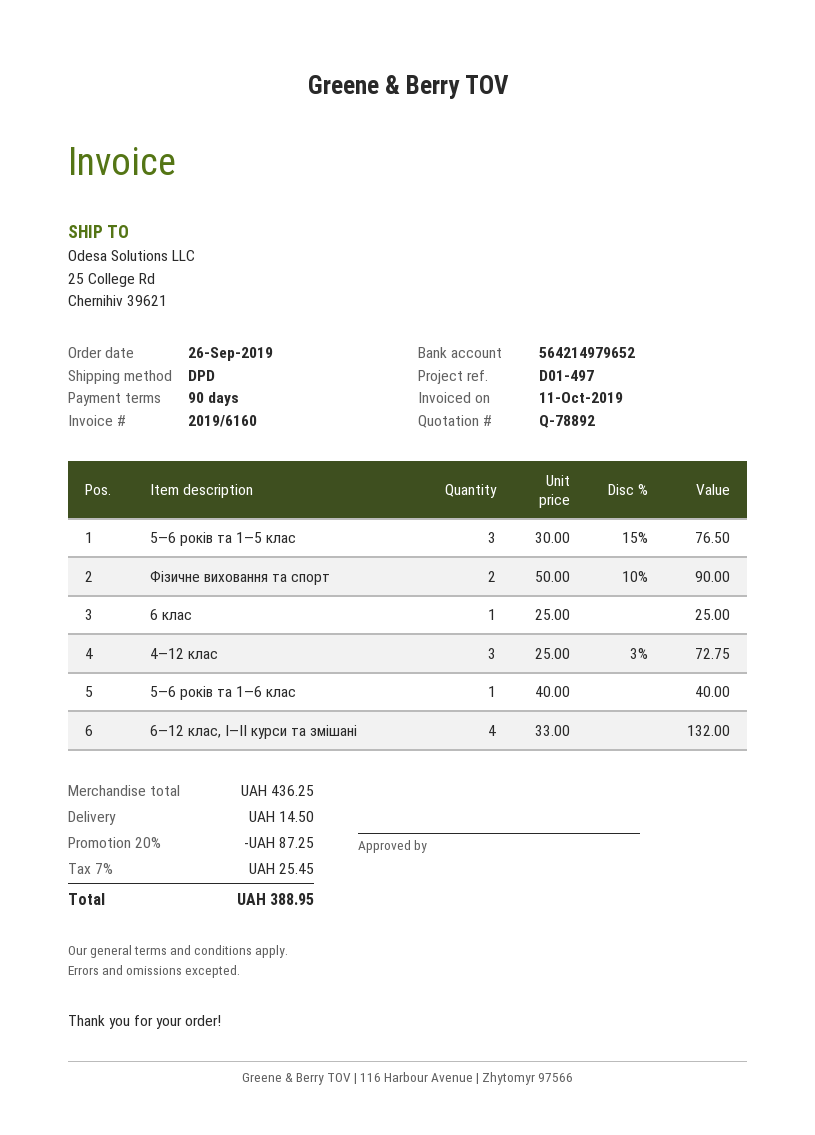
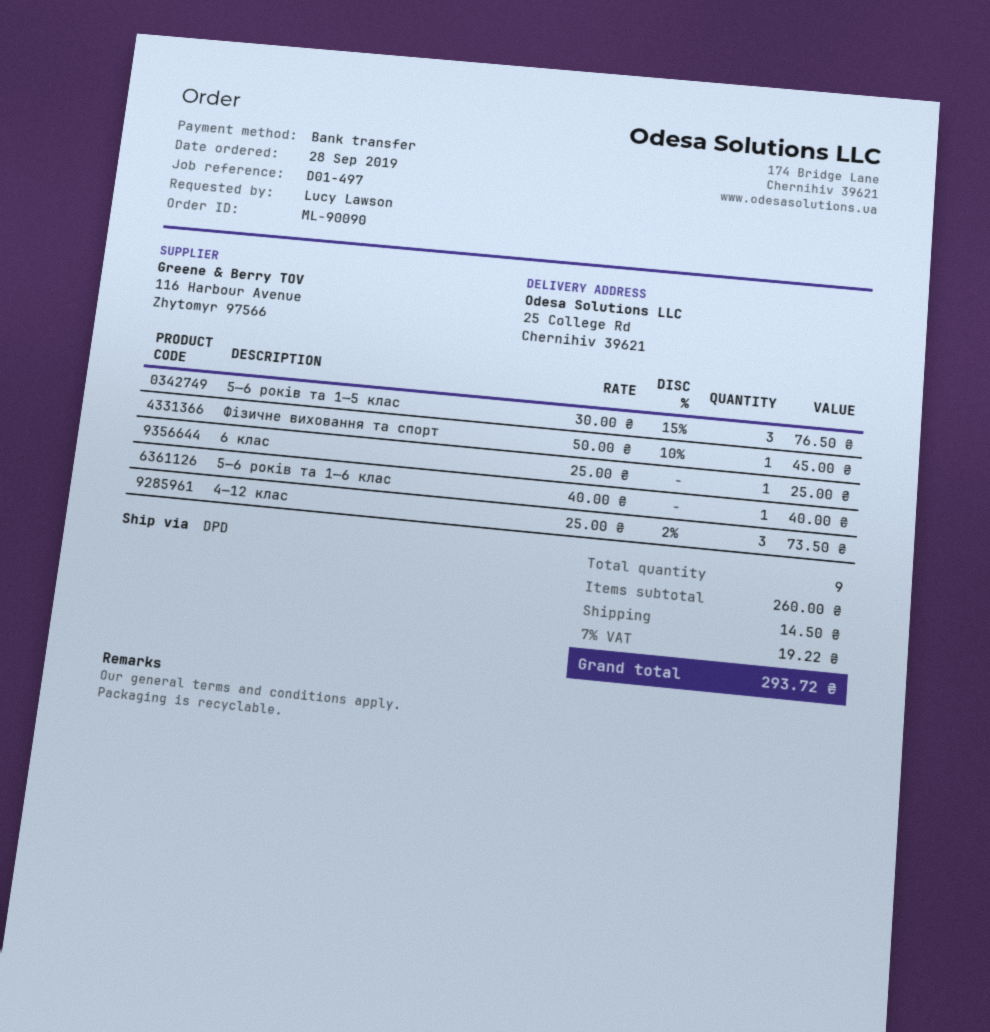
order date: 2019-09-26 -> 2019-09-28
Фізичне виховання та спорт: 2 x 50.00 - 10% = 90.00 -> 1 x 50.00 - 10% = 45.00
4—12 клас: 3 x 25.00 - 3% = 72.75 -> 3 x 25.00 - 2% = 73.50
6—12 клас, I—II курси та змішані: 4 x 33.00 = 132.00 -> none
subtotal: 436.25 -> 260.00
discount: 20% = 87.25 -> none
tax: 7% = 25.45 -> 7% = 19.22
total: 388.95 -> 293.72

